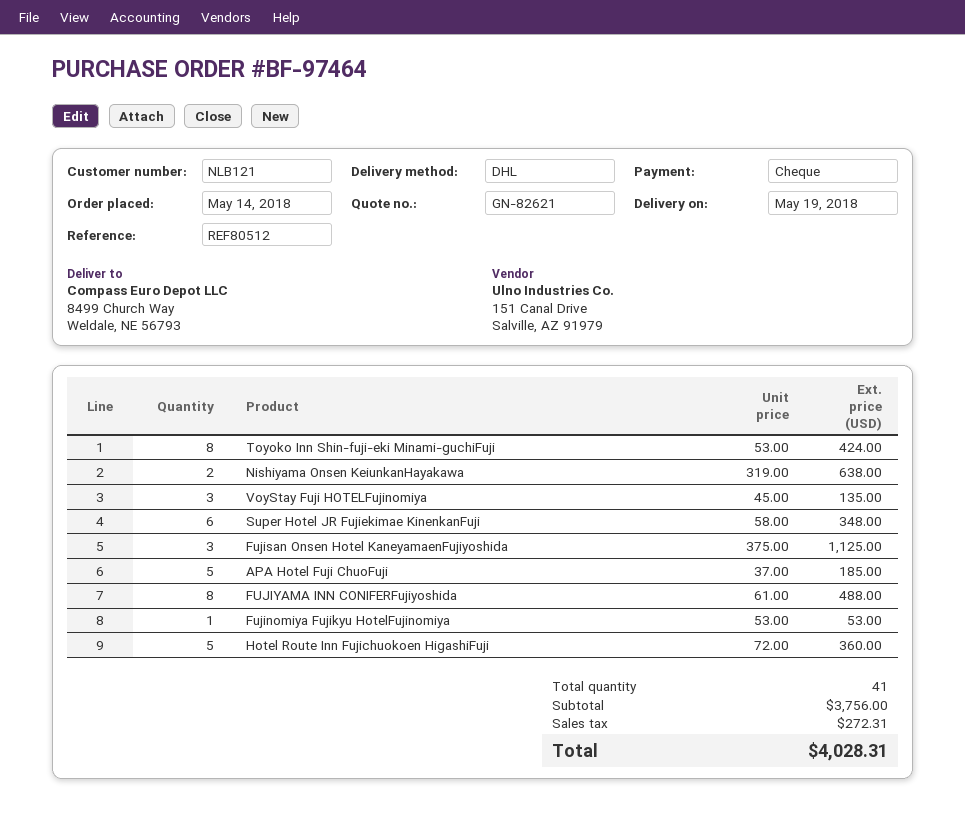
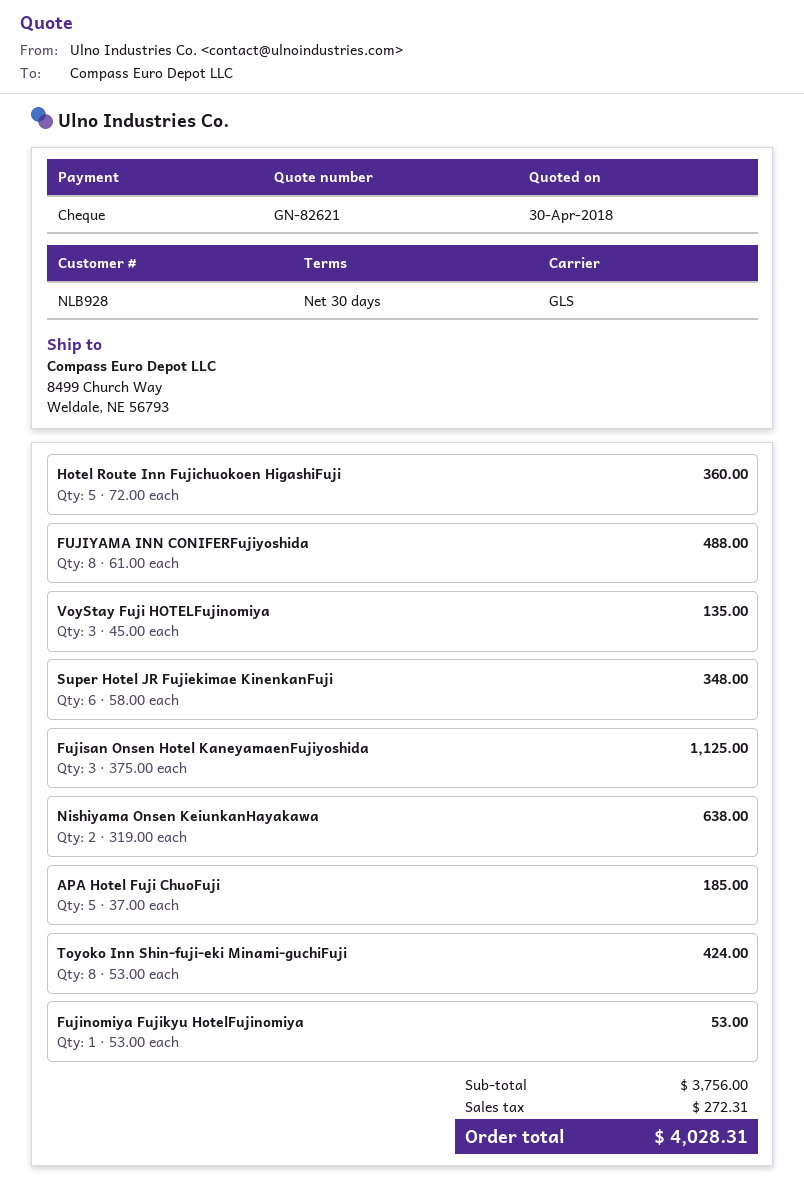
customer number: NLB121 -> NLB928
shipping method: DHL -> GLS

